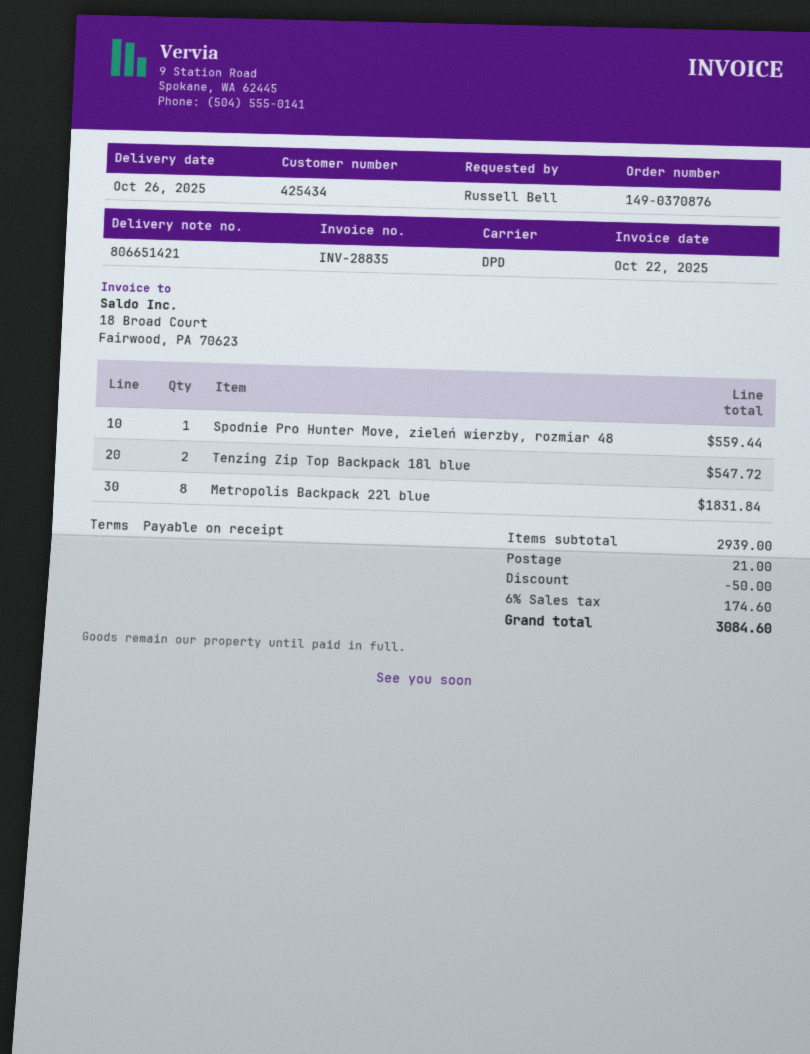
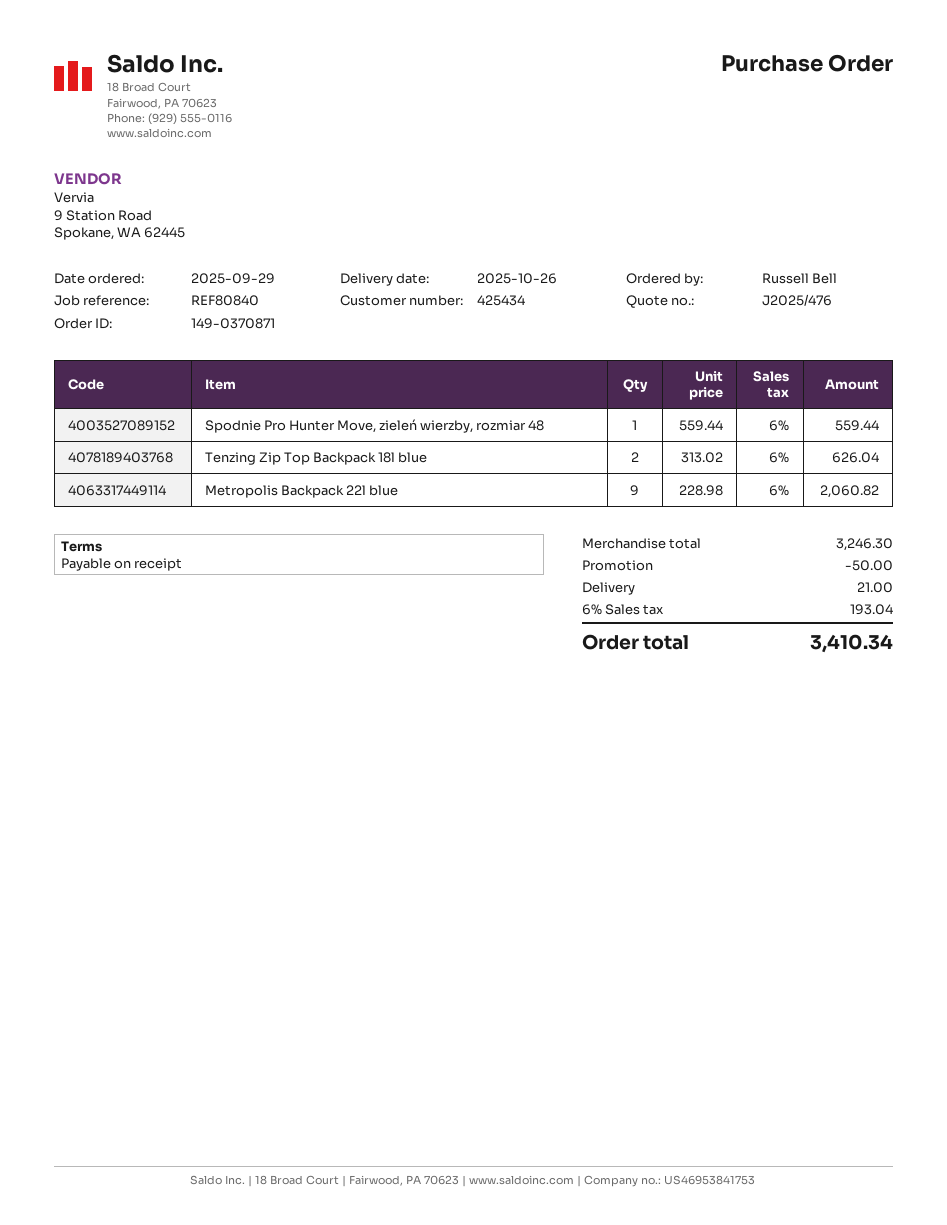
order number: 149-0370876 -> 149-0370871
Tenzing Zip Top Backpack 18l blue: 2 for 547.72 -> 2 for 626.04
Metropolis Backpack 22l blue: 8 for 1831.84 -> 9 for 2060.82
subtotal: 2939.00 -> 3246.30
tax: 6% = 174.60 -> 6% = 193.04
total: 3084.60 -> 3410.34

